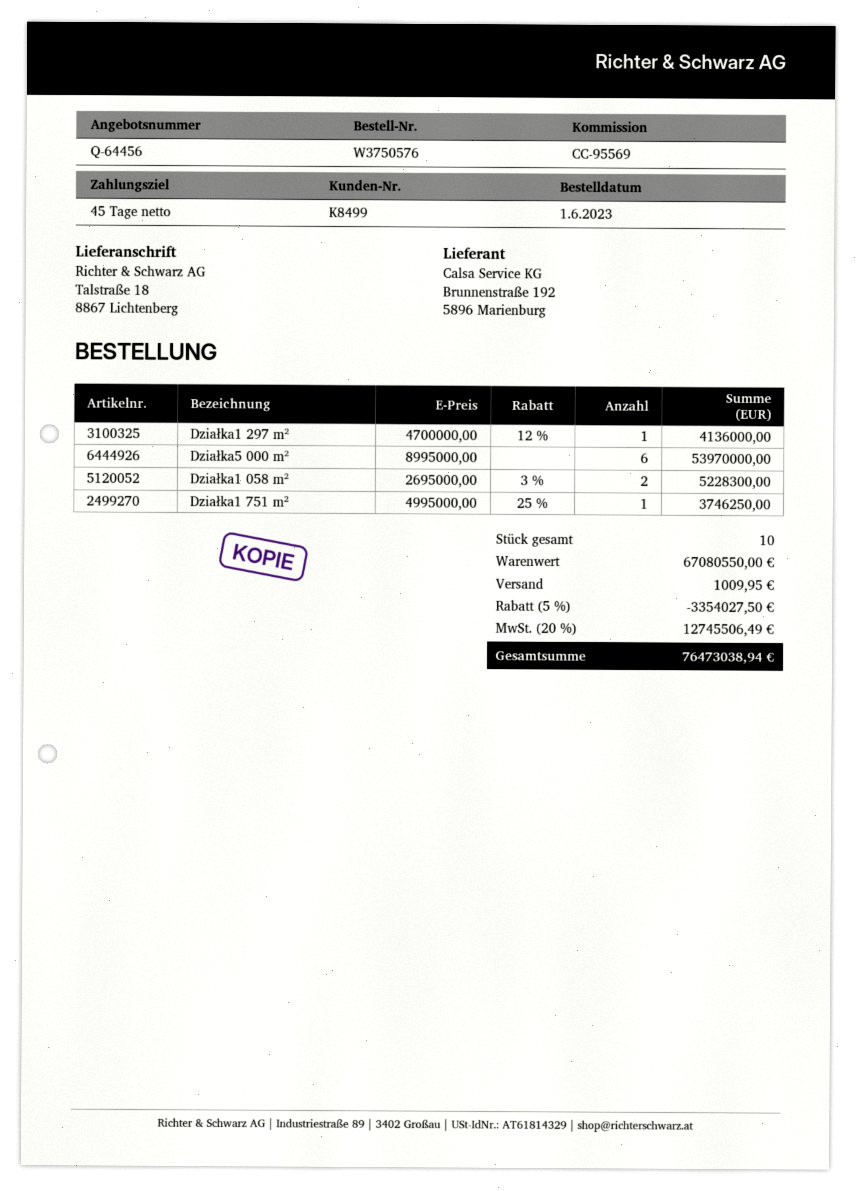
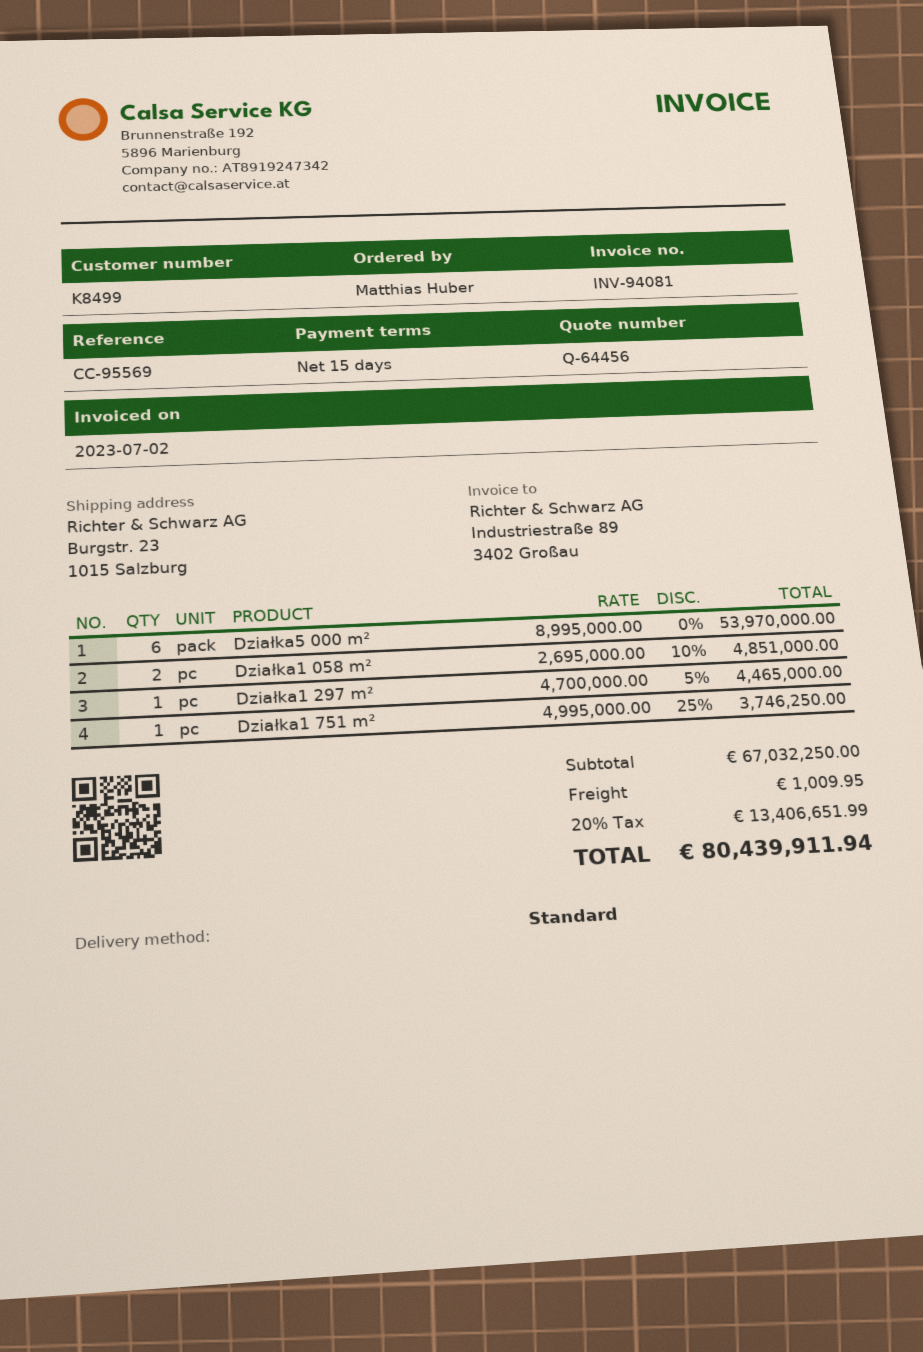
payment terms: 45 days -> 15 days
ship to: Talstraße 18, 8867 Lichtenberg -> Burgstr. 23, 1015 Salzburg
Działka1 297 m²: 1 x 4700000.00 - 12% = 4136000.00 -> 1 x 4700000.00 - 5% = 4465000.00
Działka1 058 m²: 2 x 2695000.00 - 3% = 5228300.00 -> 2 x 2695000.00 - 10% = 4851000.00
subtotal: 67080550.00 -> 67032250.00
discount: 5% = 3354027.50 -> none
tax: 20% = 12745506.49 -> 20% = 13406651.99
total: 76473038.94 -> 80439911.94

